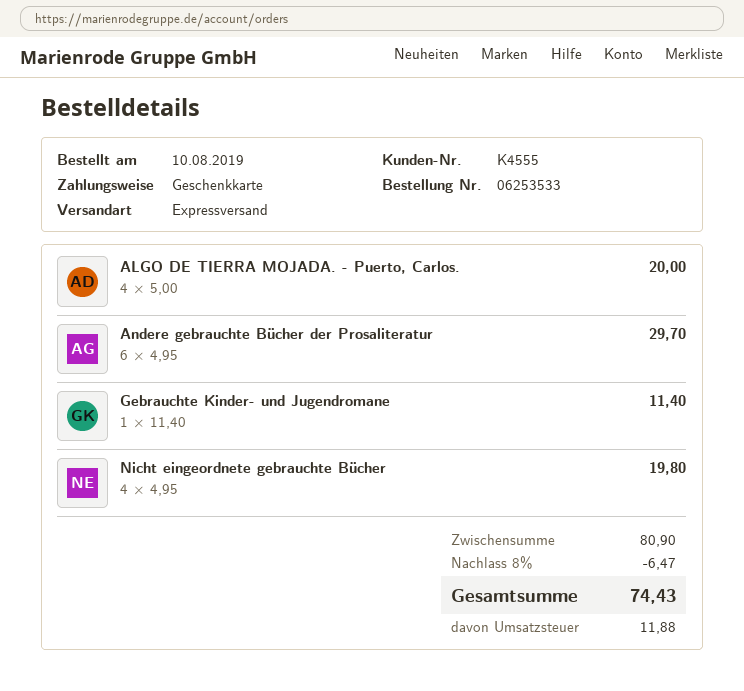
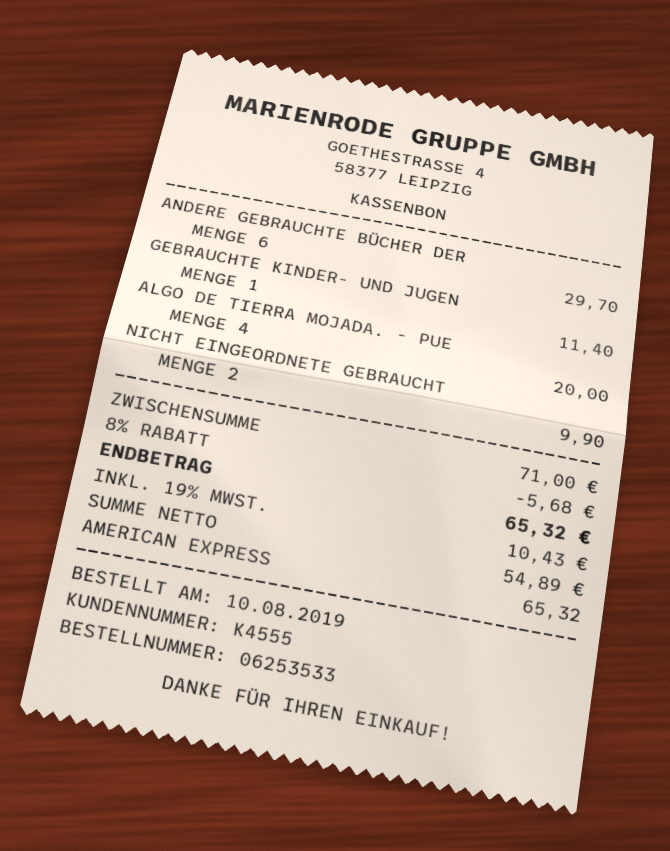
payment method: gift card -> American Express
Nicht eingeordnete gebrauchte Bücher: 4 for 19.80 -> 2 for 9.90
subtotal: 80.90 -> 71.00
discount: 8% = 6.47 -> 8% = 5.68
tax: 11.88 -> 10.43
total: 74.43 -> 65.32

